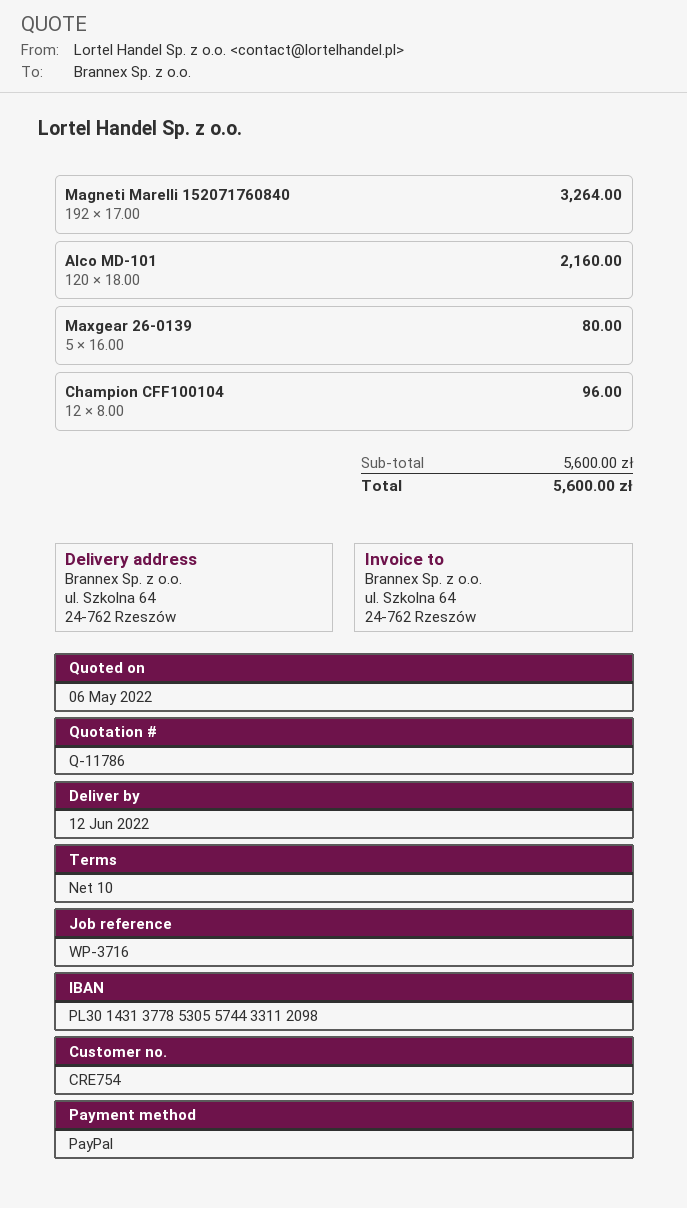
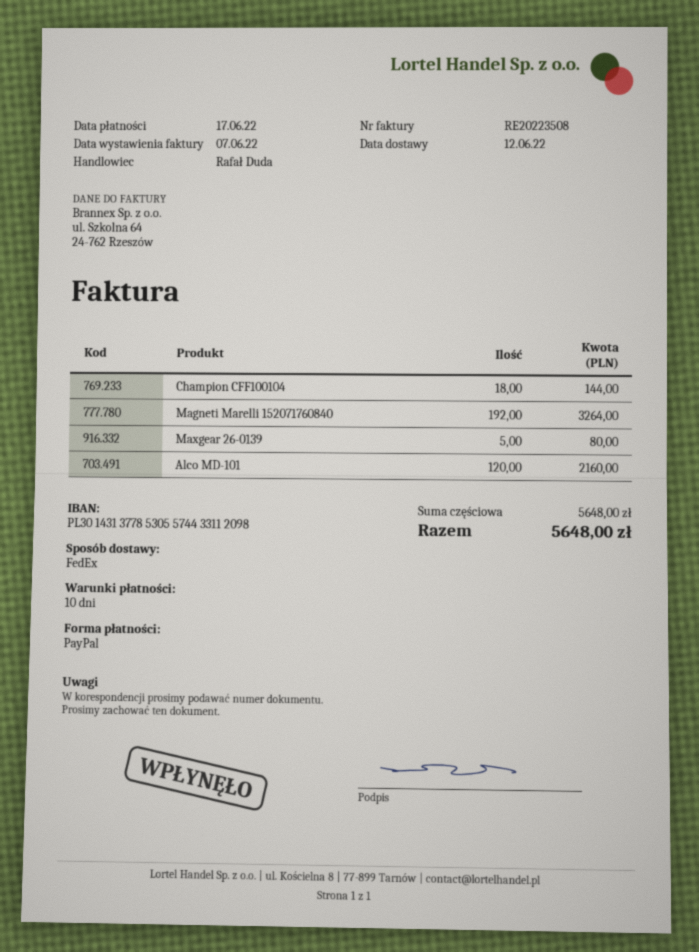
Champion CFF100104: 12 for 96.00 -> 18 for 144.00
subtotal: 5600.00 -> 5648.00
total: 5600.00 -> 5648.00

